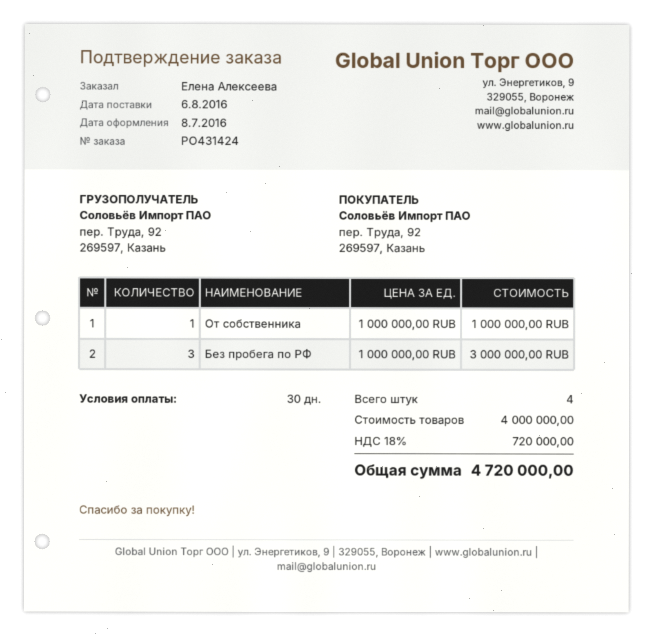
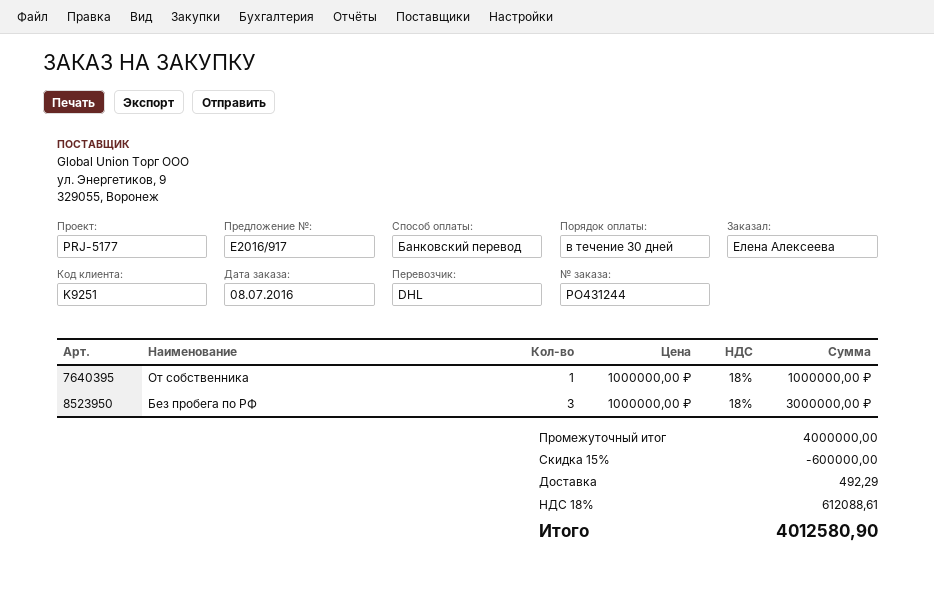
order number: PO431424 -> PO431244
discount: none -> 15% = 600000.00
shipping: none -> 492.29
tax: 18% = 720000.00 -> 18% = 612088.61
total: 4720000.00 -> 4012580.90

